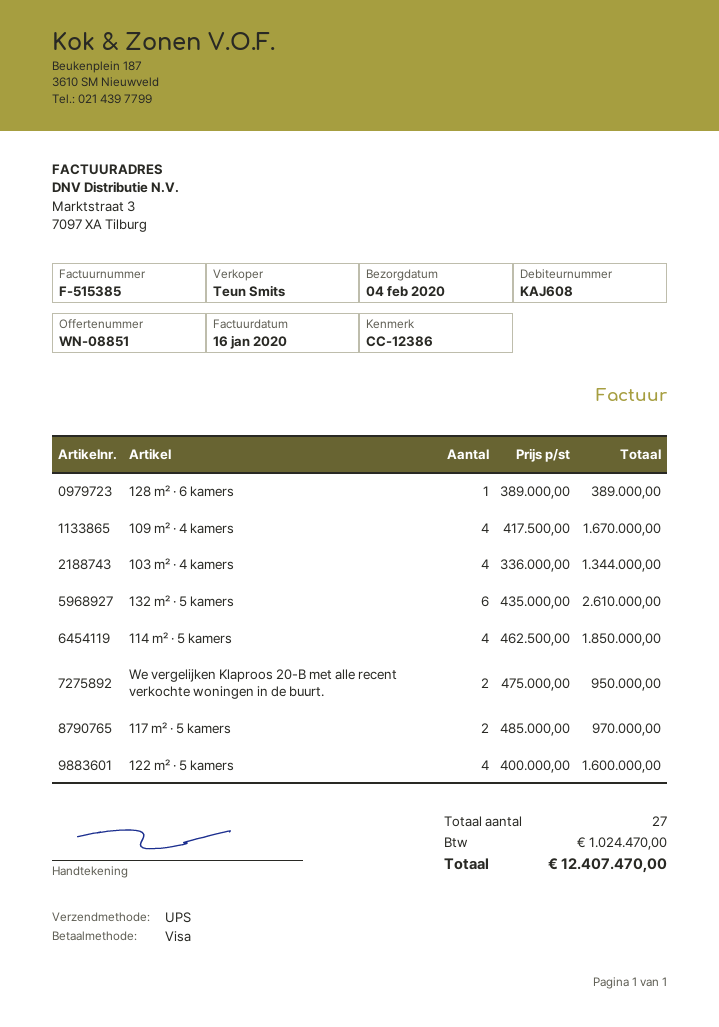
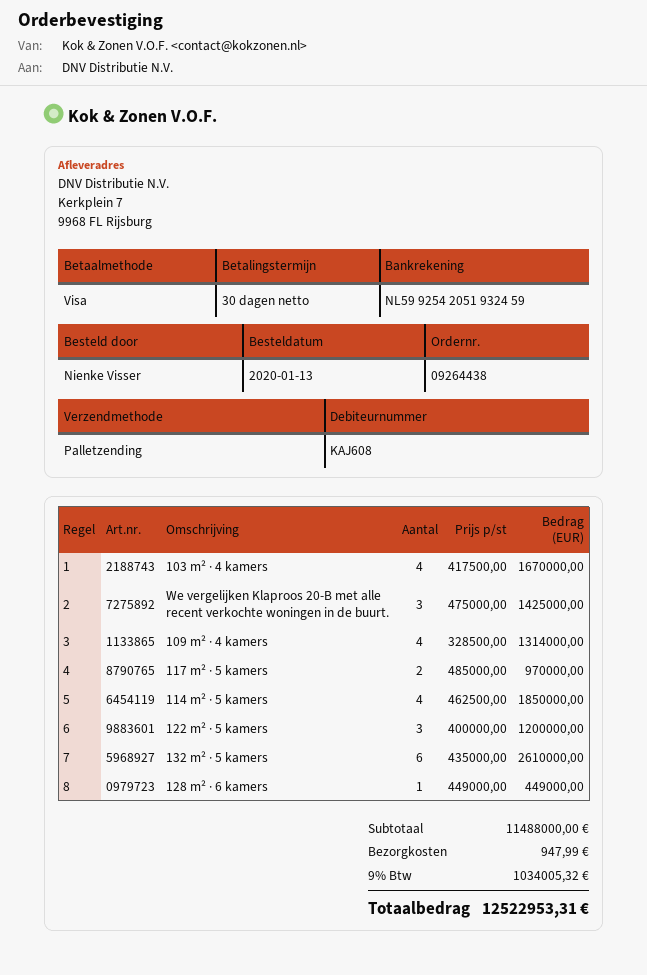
shipping method: UPS -> pallet freight
128 m² · 6 kamers: 1 x 389000.00 = 389000.00 -> 1 x 449000.00 = 449000.00
109 m² · 4 kamers: 4 x 417500.00 = 1670000.00 -> 4 x 328500.00 = 1314000.00
103 m² · 4 kamers: 4 x 336000.00 = 1344000.00 -> 4 x 417500.00 = 1670000.00
We vergelijken Klaproos 20-B met alle recent verkochte woningen in de buurt.: 2 x 475000.00 = 950000.00 -> 3 x 475000.00 = 1425000.00
122 m² · 5 kamers: 4 x 400000.00 = 1600000.00 -> 3 x 400000.00 = 1200000.00
shipping: none -> 947.99
tax: 1024470.00 -> 1034005.32
total: 12407470.00 -> 12522953.31

